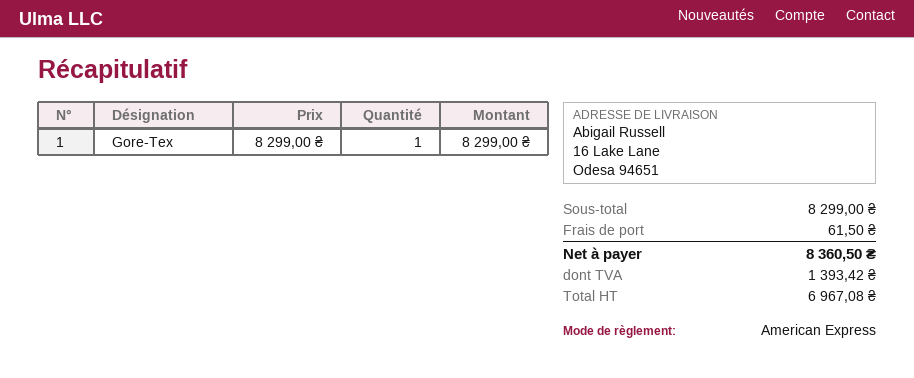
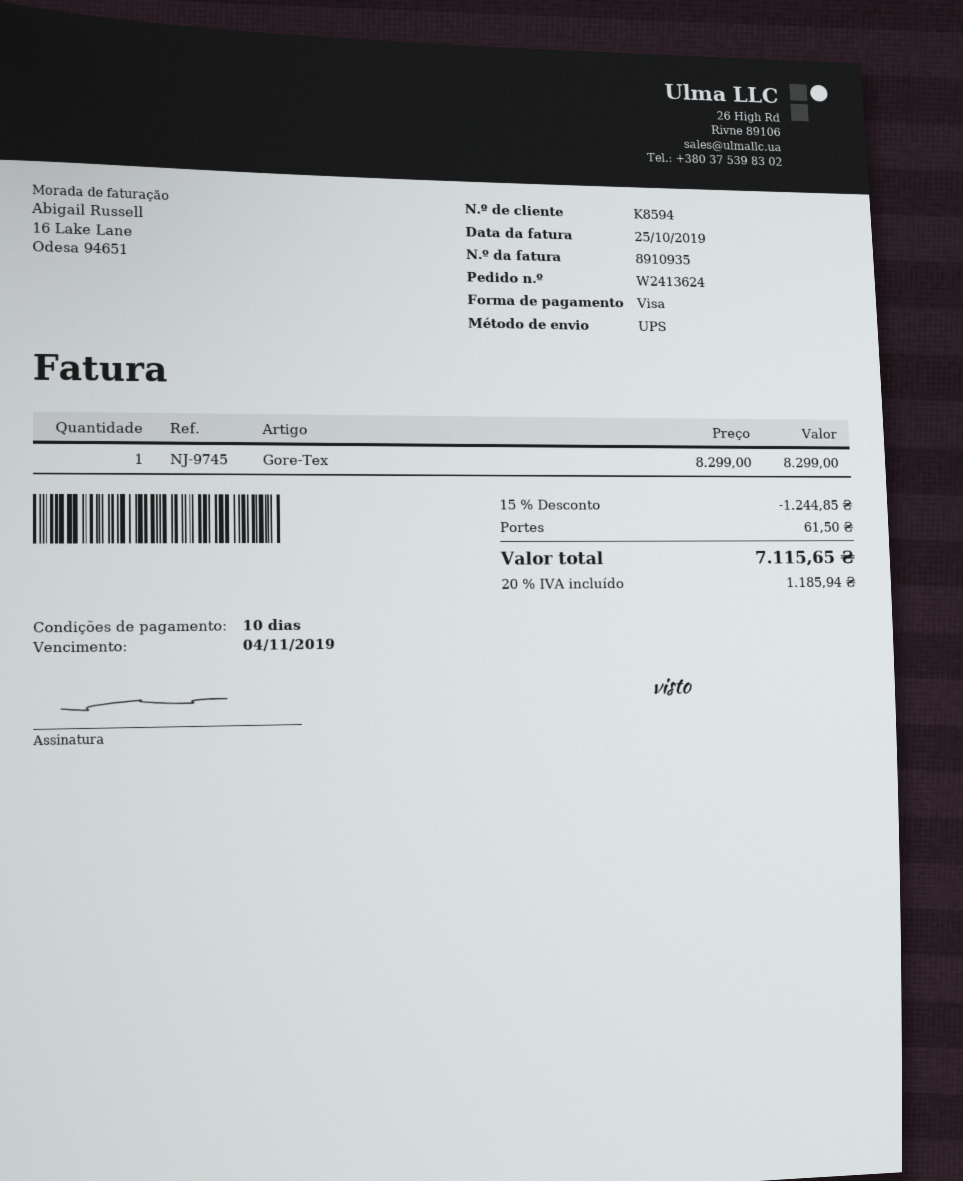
payment method: American Express -> Visa
discount: none -> 15% = 1244.85
tax: 1393.42 -> 1185.94
total: 8360.50 -> 7115.65

